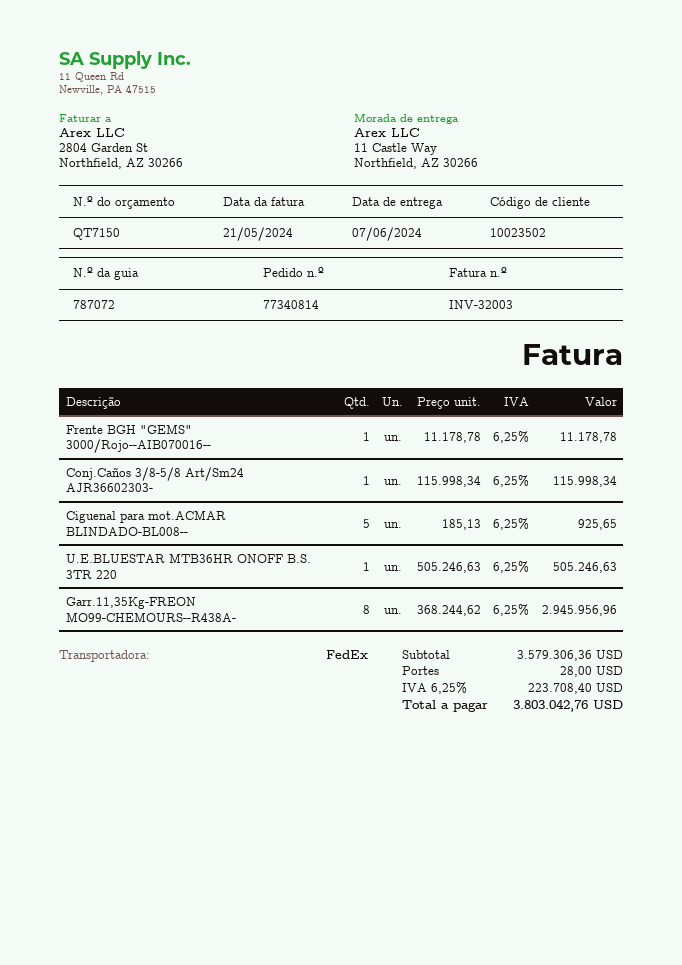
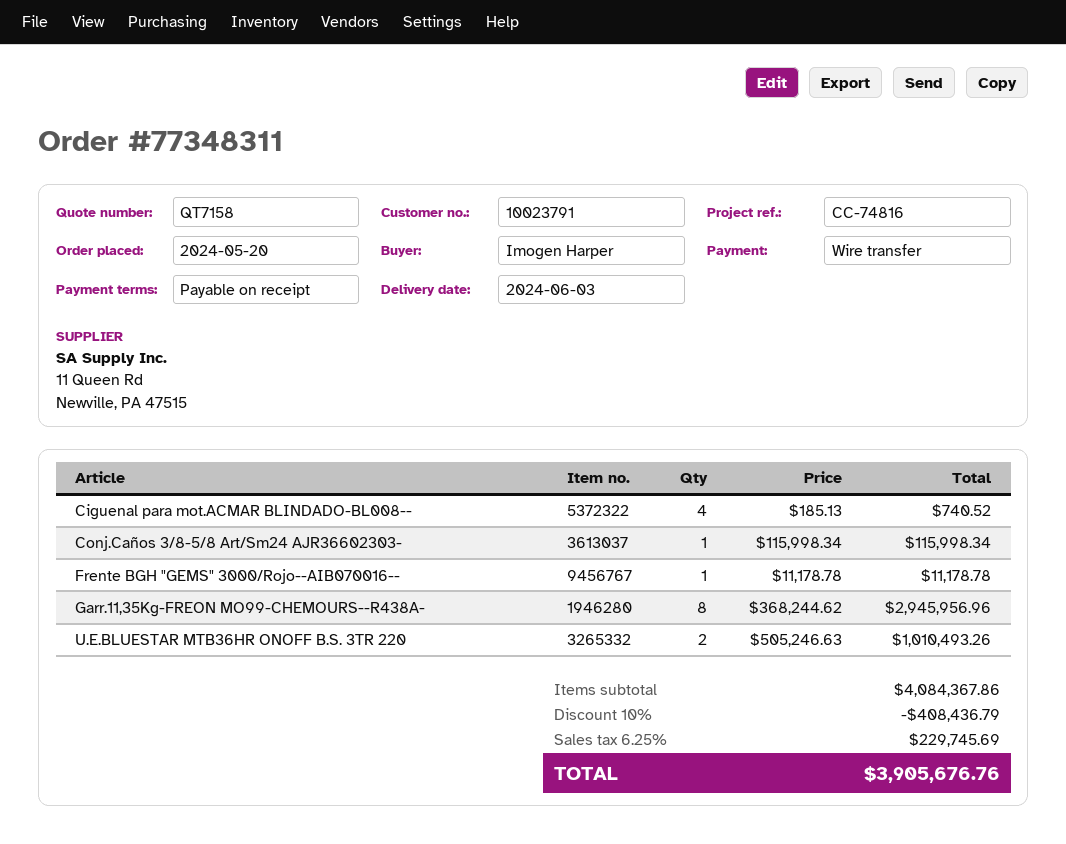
quote number: QT7150 -> QT7158
order number: 77340814 -> 77348311
delivery date: 2024-06-07 -> 2024-06-03
customer number: 10023502 -> 10023791
Ciguenal para mot.ACMAR BLINDADO-BL008--: 5 x 185.13 = 925.65 -> 4 x 185.13 = 740.52
U.E.BLUESTAR MTB36HR ONOFF B.S. 3TR 220: 1 x 505246.63 = 505246.63 -> 2 x 505246.63 = 1010493.26
subtotal: 3579306.36 -> 4084367.86
discount: none -> 10% = 408436.79
shipping: 28.00 -> none
tax: 6.25% = 223708.40 -> 6.25% = 229745.69
total: 3803042.76 -> 3905676.76

